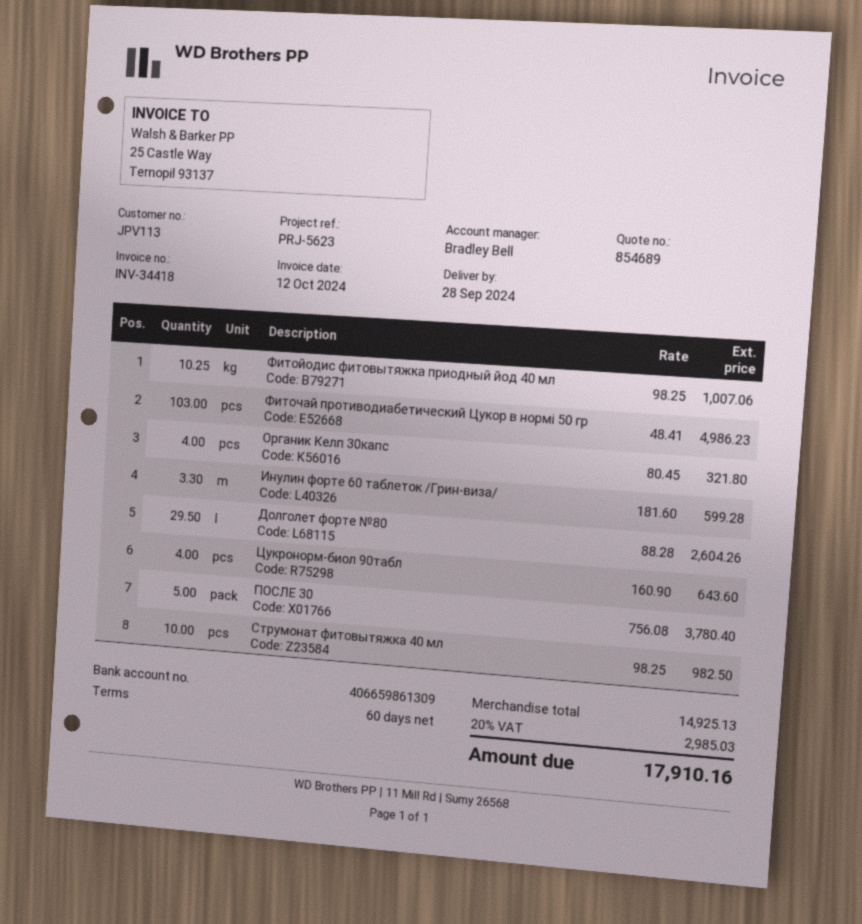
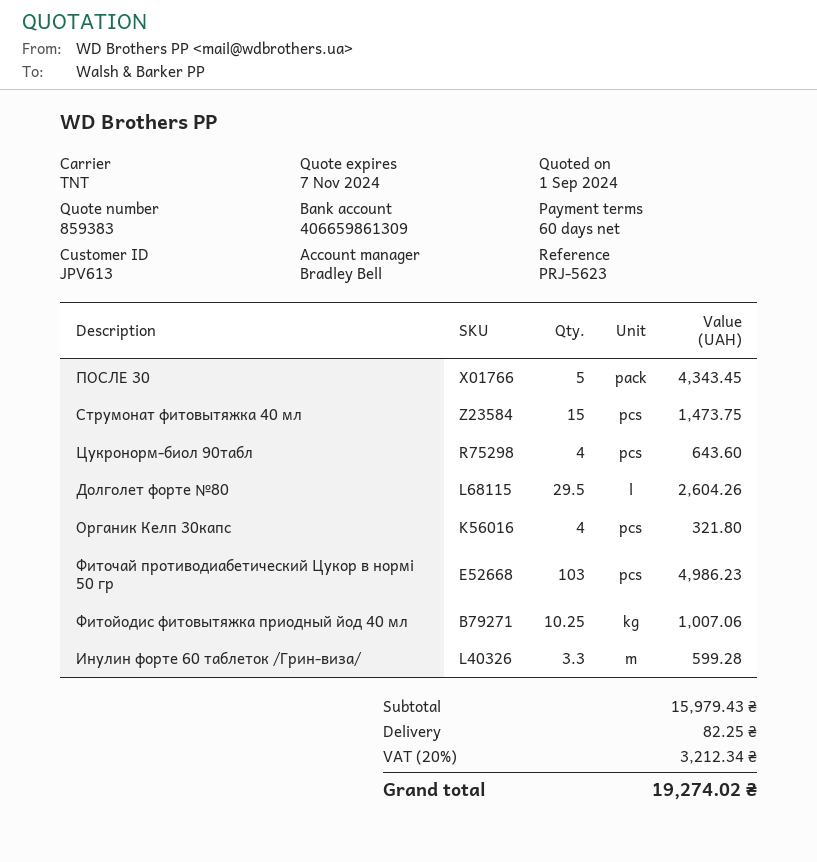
quote number: 854689 -> 859383
customer number: JPV113 -> JPV613
ПОСЛЕ 30: 5 for 3780.40 -> 5 for 4343.45
Струмонат фитовытяжка 40 мл: 10 for 982.50 -> 15 for 1473.75
subtotal: 14925.13 -> 15979.43
shipping: none -> 82.25
tax: 20% = 2985.03 -> 20% = 3212.34
total: 17910.16 -> 19274.02

